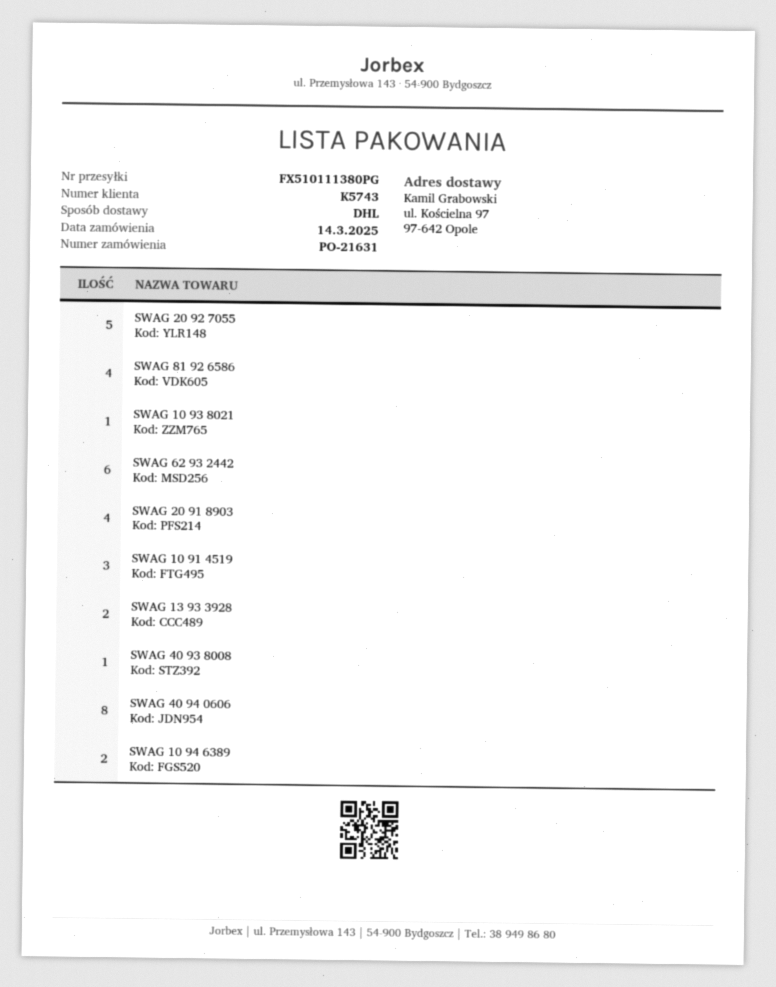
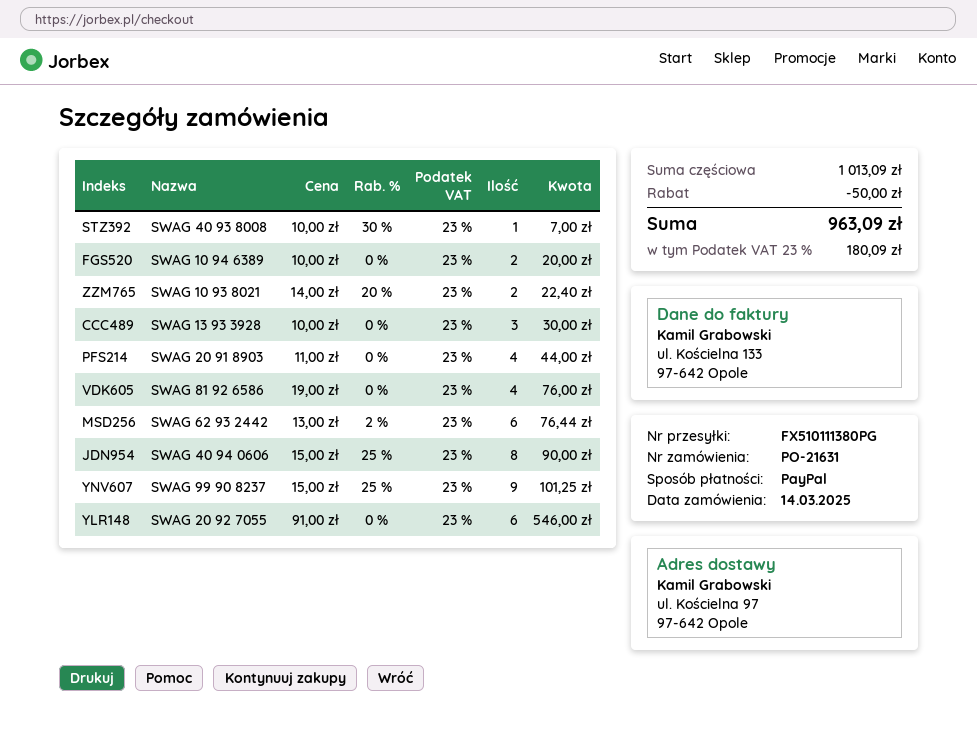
SWAG 20 92 7055: 5 -> 6
SWAG 10 93 8021: 1 -> 2
SWAG 10 91 4519: 3 -> none
SWAG 13 93 3928: 2 -> 3
SWAG 99 90 8237: none -> 9

